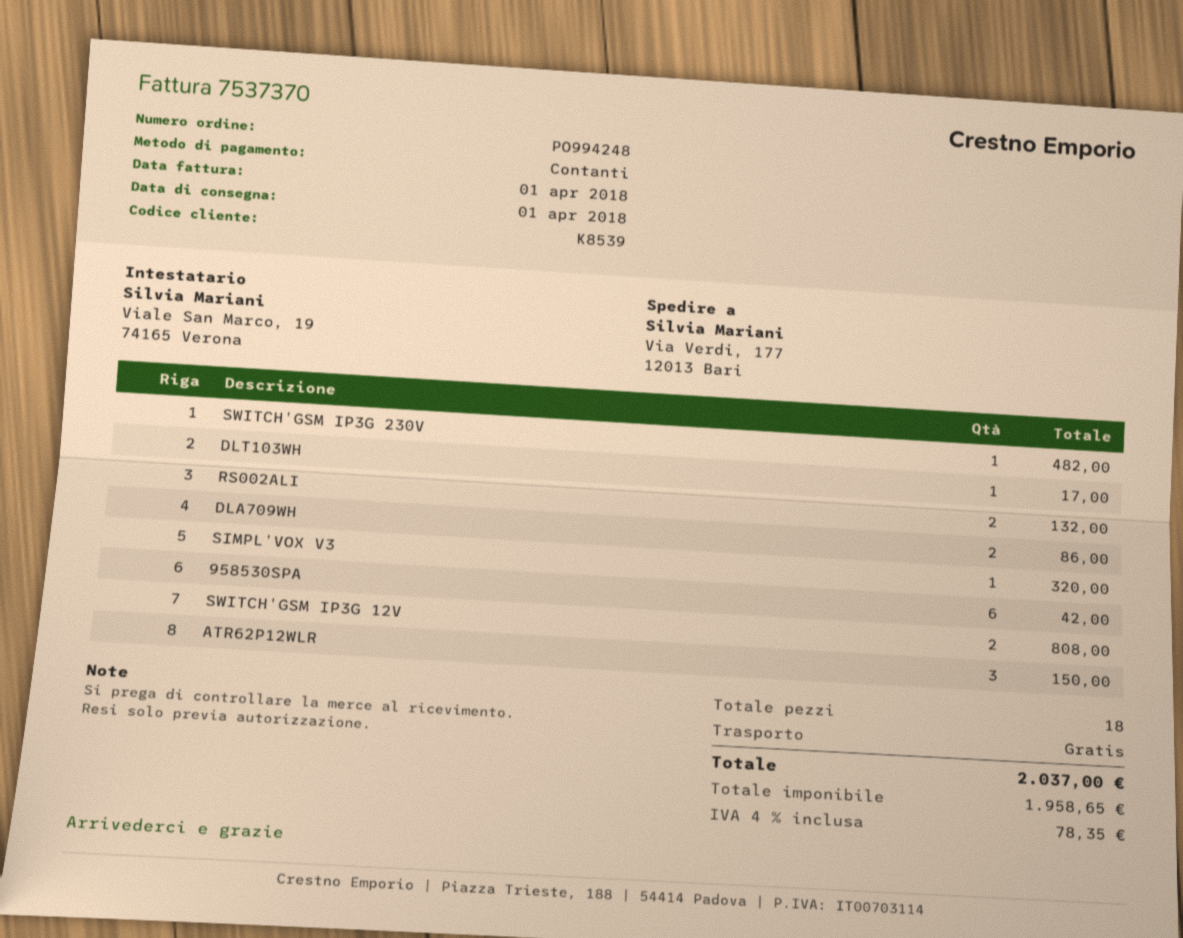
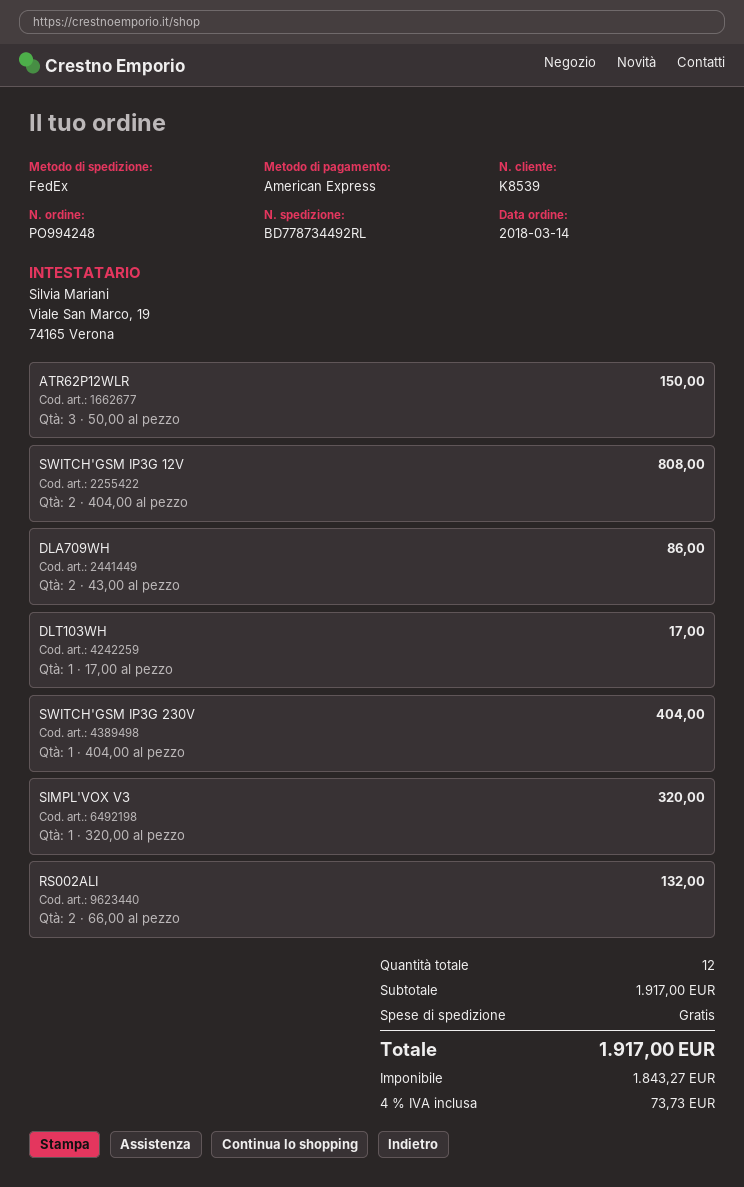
payment method: cash -> American Express
SWITCH'GSM IP3G 230V: 1 for 482.00 -> 1 for 404.00
958530SPA: 6 for 42.00 -> none
total quantity: 18 -> 12
net: 1958.65 -> 1843.27
tax: 4% = 78.35 -> 4% = 73.73
total: 2037.00 -> 1917.00

